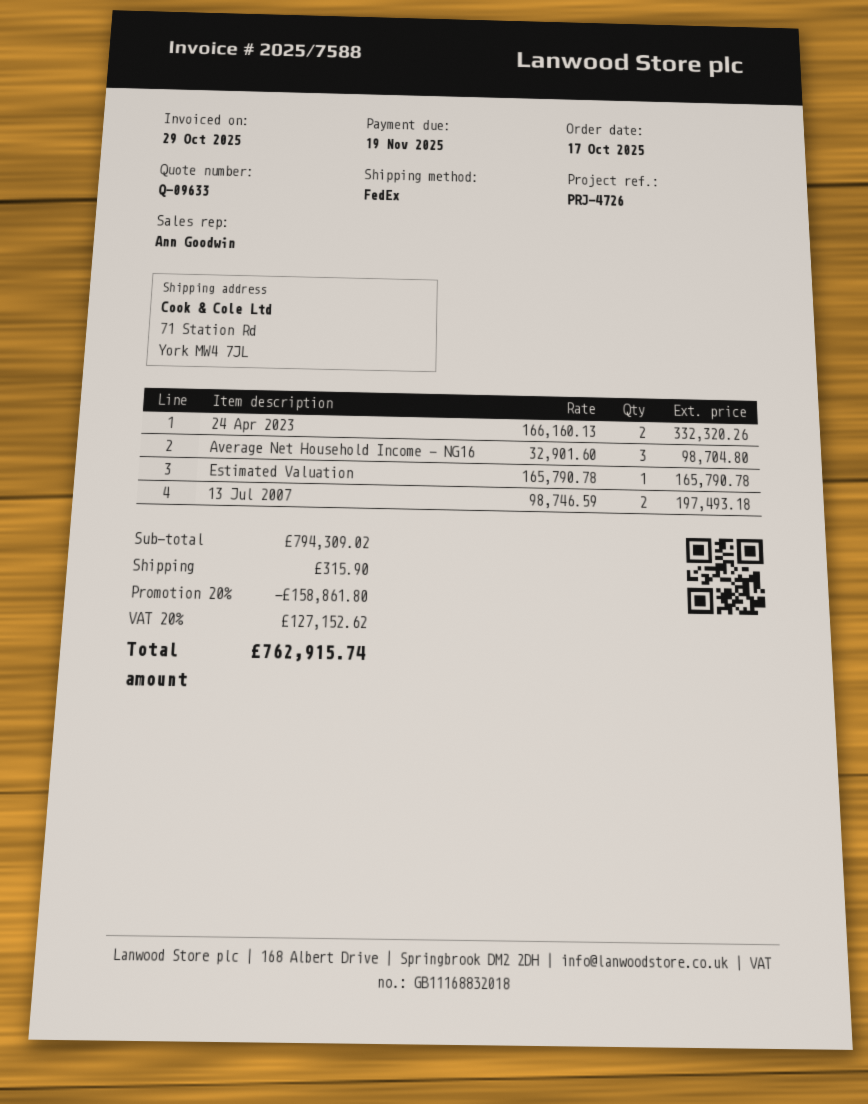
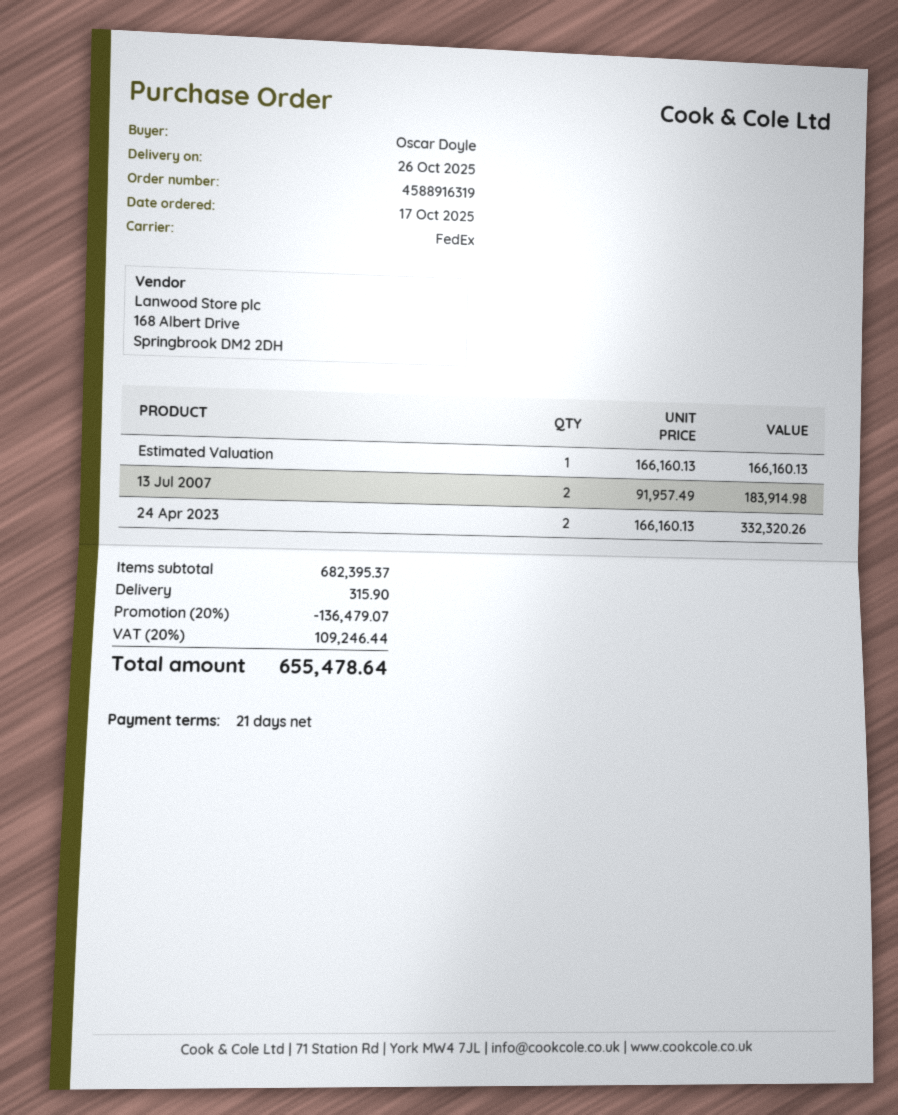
Average Net Household Income - NG16: 3 x 32901.60 = 98704.80 -> none
Estimated Valuation: 1 x 165790.78 = 165790.78 -> 1 x 166160.13 = 166160.13
13 Jul 2007: 2 x 98746.59 = 197493.18 -> 2 x 91957.49 = 183914.98
subtotal: 794309.02 -> 682395.37
discount: 20% = 158861.80 -> 20% = 136479.07
tax: 20% = 127152.62 -> 20% = 109246.44
total: 762915.74 -> 655478.64

